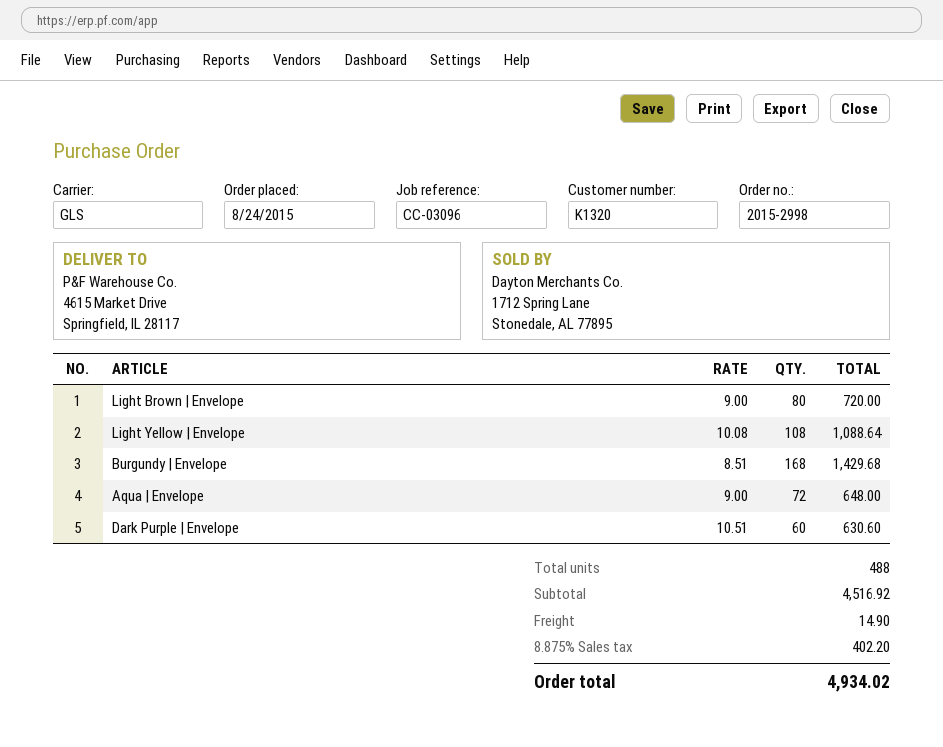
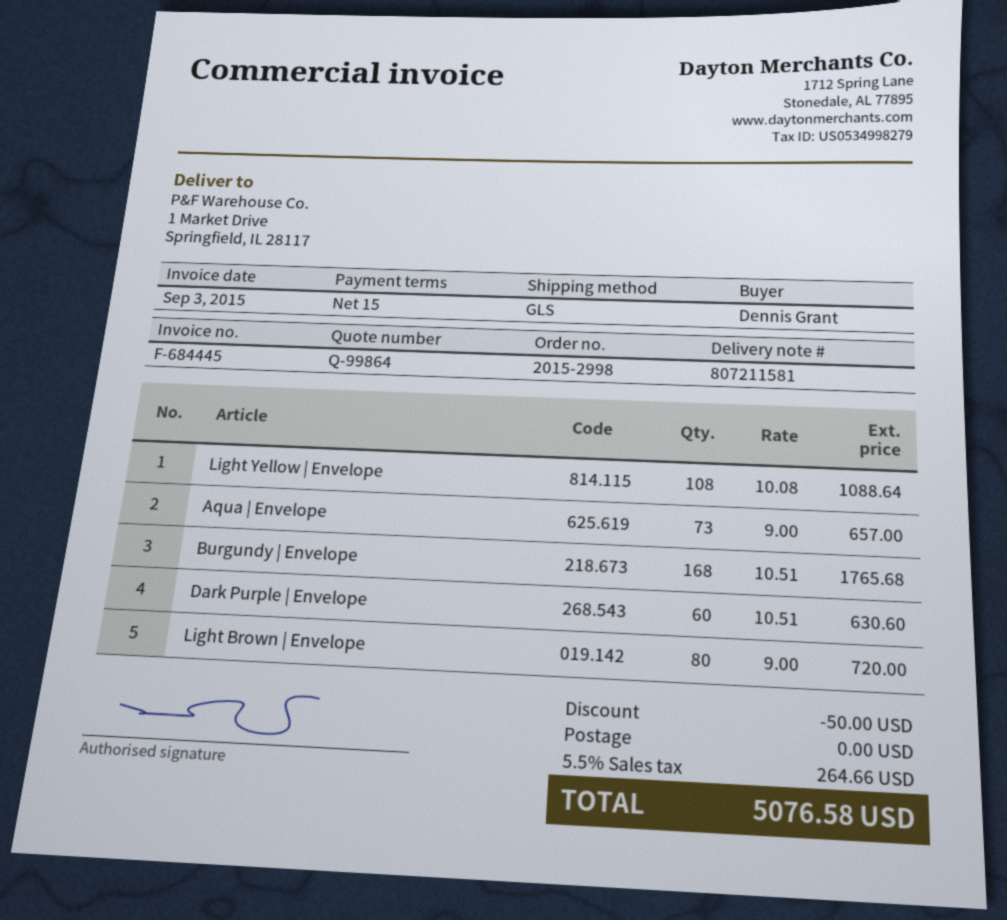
ship to: 4615 Market Drive, Springfield, IL 28117 -> 1 Market Drive, Springfield, IL 28117
Burgundy | Envelope: 168 x 8.51 = 1429.68 -> 168 x 10.51 = 1765.68
Aqua | Envelope: 72 x 9.00 = 648.00 -> 73 x 9.00 = 657.00
discount: none -> 50.00
shipping: 14.90 -> 0.00
tax: 8.875% = 402.20 -> 5.5% = 264.66
total: 4934.02 -> 5076.58

